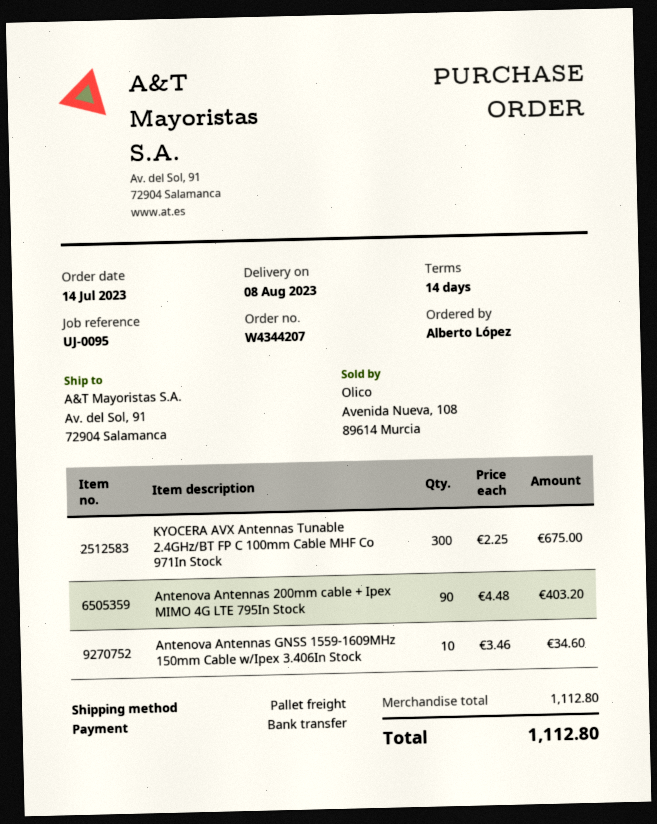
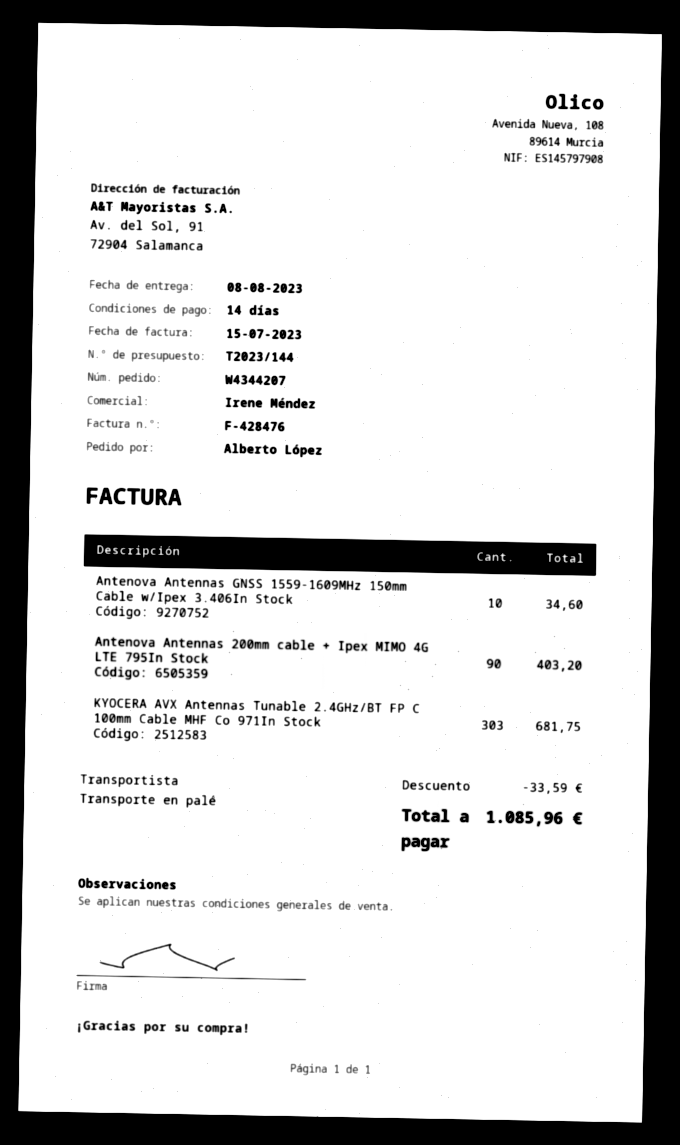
KYOCERA AVX Antennas Tunable 2.4GHz/BT FP C 100mm Cable MHF Co 971In Stock: 300 for 675.00 -> 303 for 681.75
discount: none -> 33.59
total: 1112.80 -> 1085.96

